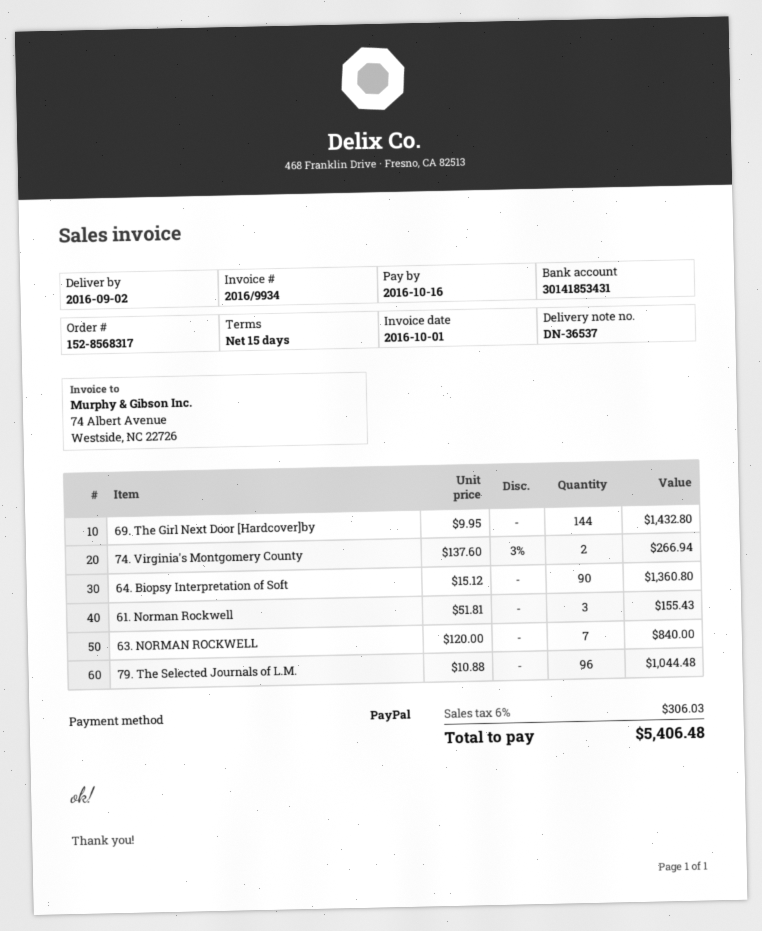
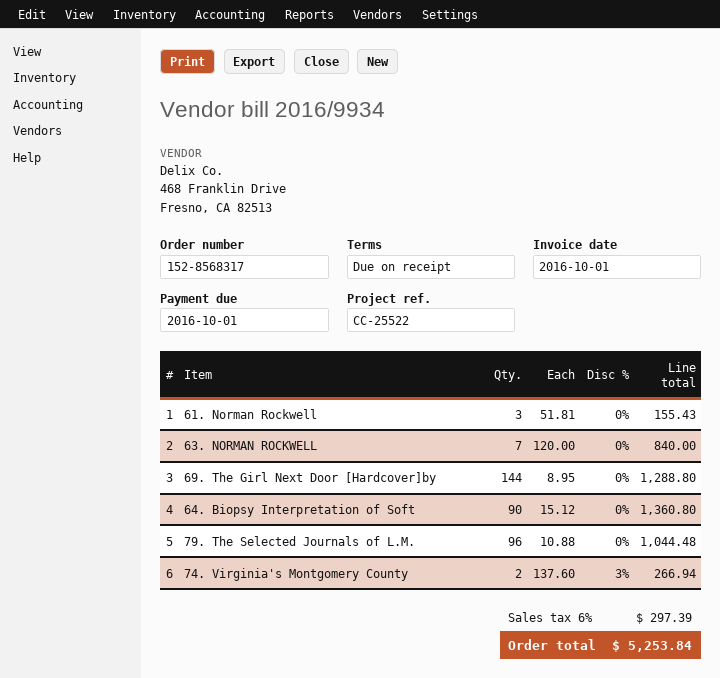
payment terms: 15 days -> on receipt
due date: 2016-10-16 -> 2016-10-01
69. The Girl Next Door [Hardcover]by: 144 x 9.95 = 1432.80 -> 144 x 8.95 = 1288.80
tax: 6% = 306.03 -> 6% = 297.39
total: 5406.48 -> 5253.84

